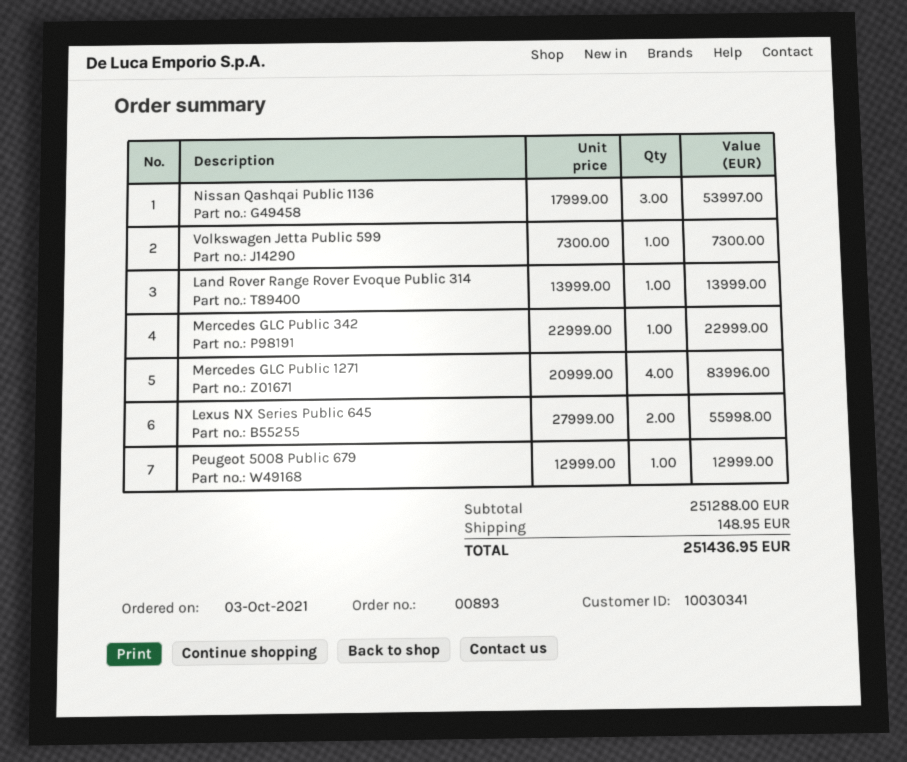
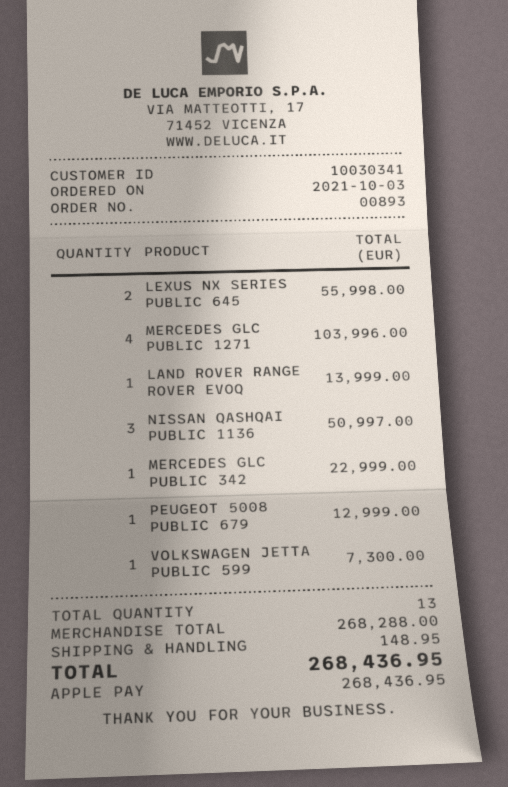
Nissan Qashqai Public 1136: 3 for 53997.00 -> 3 for 50997.00
Mercedes GLC Public 1271: 4 for 83996.00 -> 4 for 103996.00
subtotal: 251288.00 -> 268288.00
total: 251436.95 -> 268436.95

